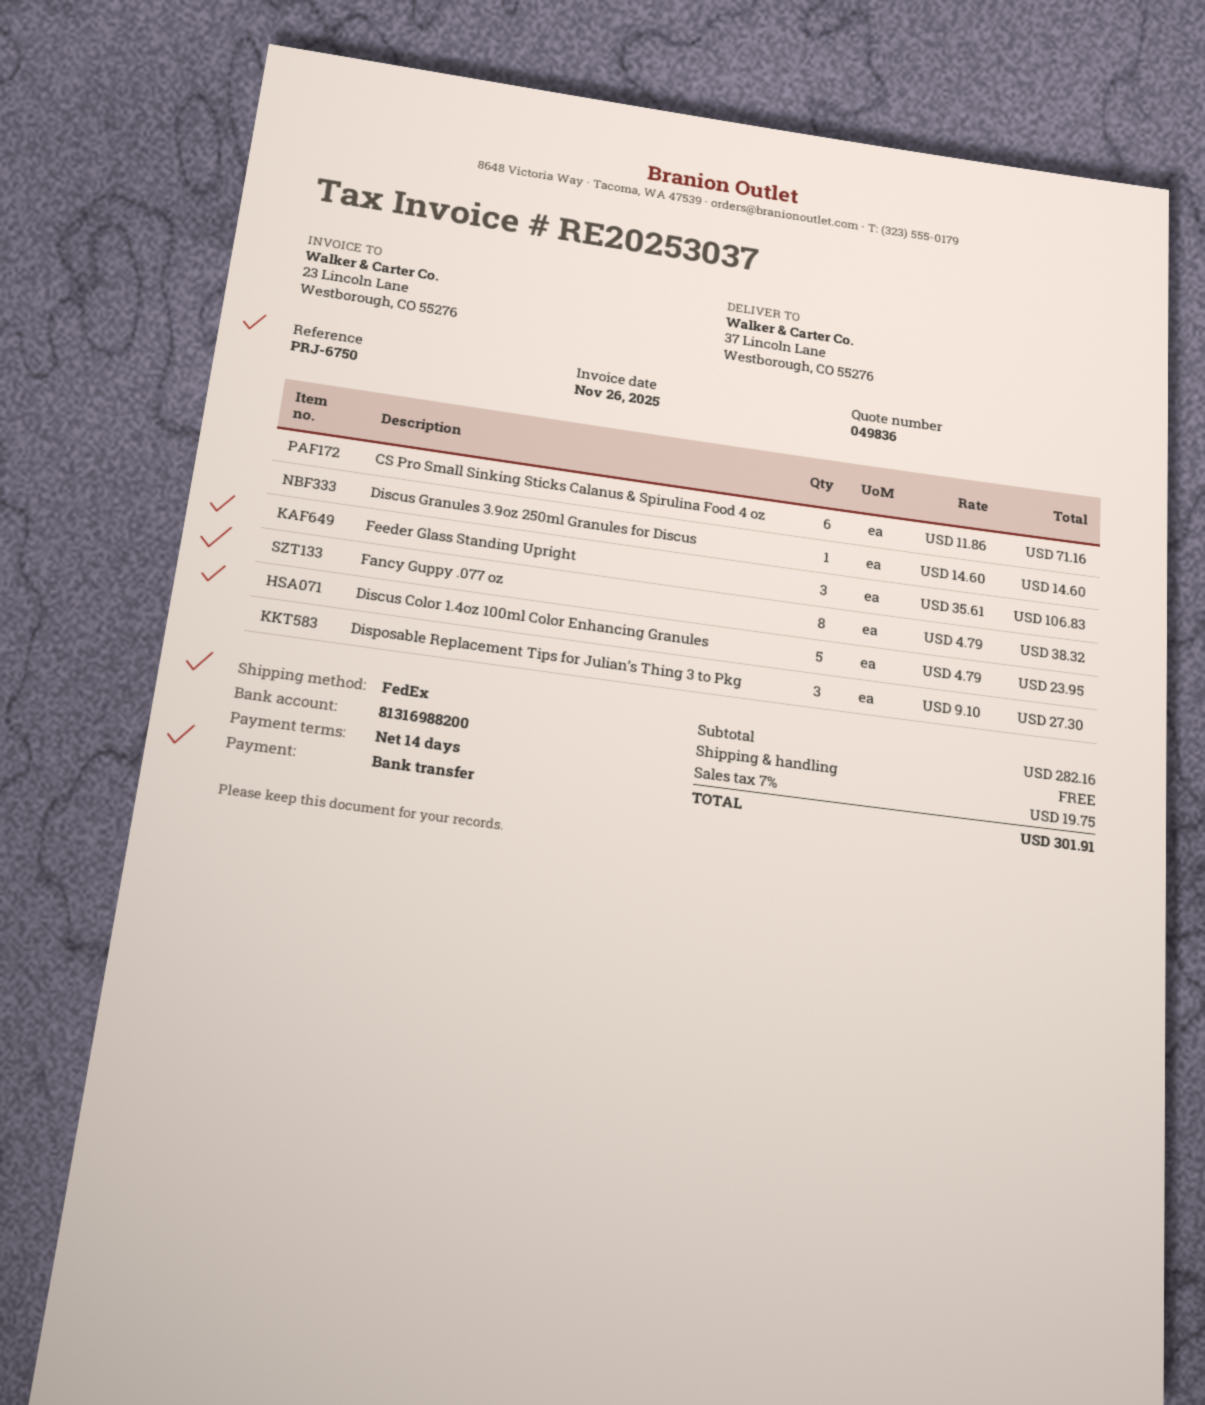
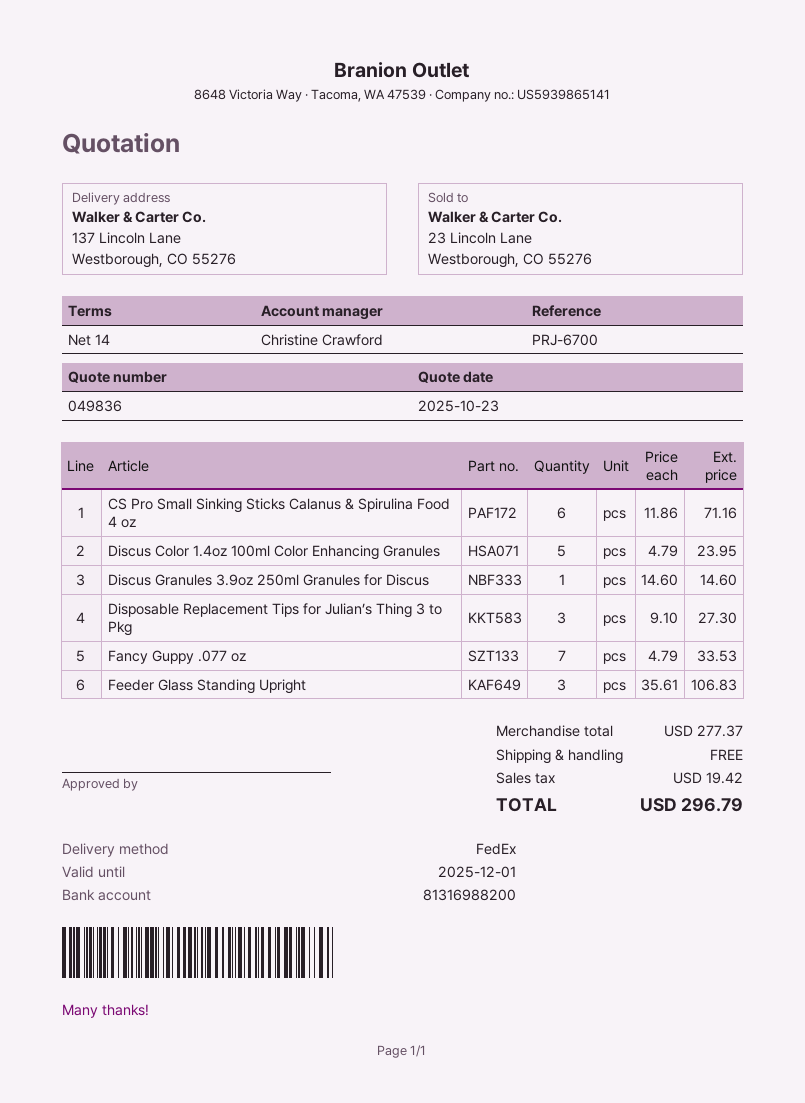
reference: PRJ-6750 -> PRJ-6700
ship to: 37 Lincoln Lane, Westborough, CO 55276 -> 137 Lincoln Lane, Westborough, CO 55276
Fancy Guppy .077 oz: 8 x 4.79 = 38.32 -> 7 x 4.79 = 33.53
subtotal: 282.16 -> 277.37
tax: 19.75 -> 19.42
total: 301.91 -> 296.79

